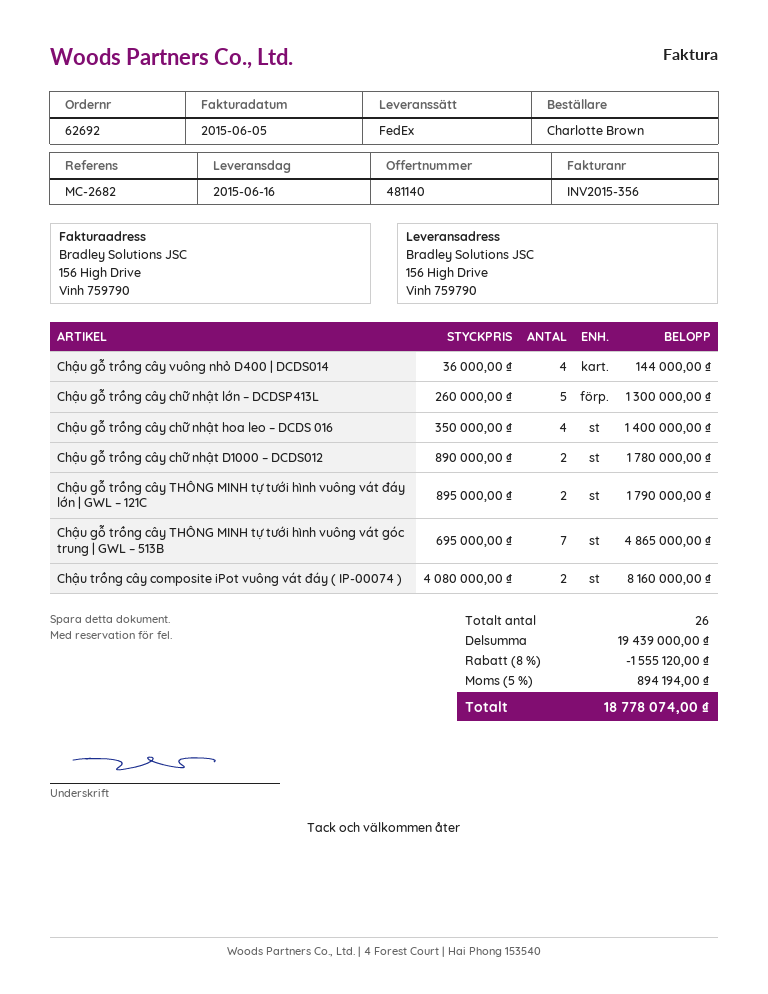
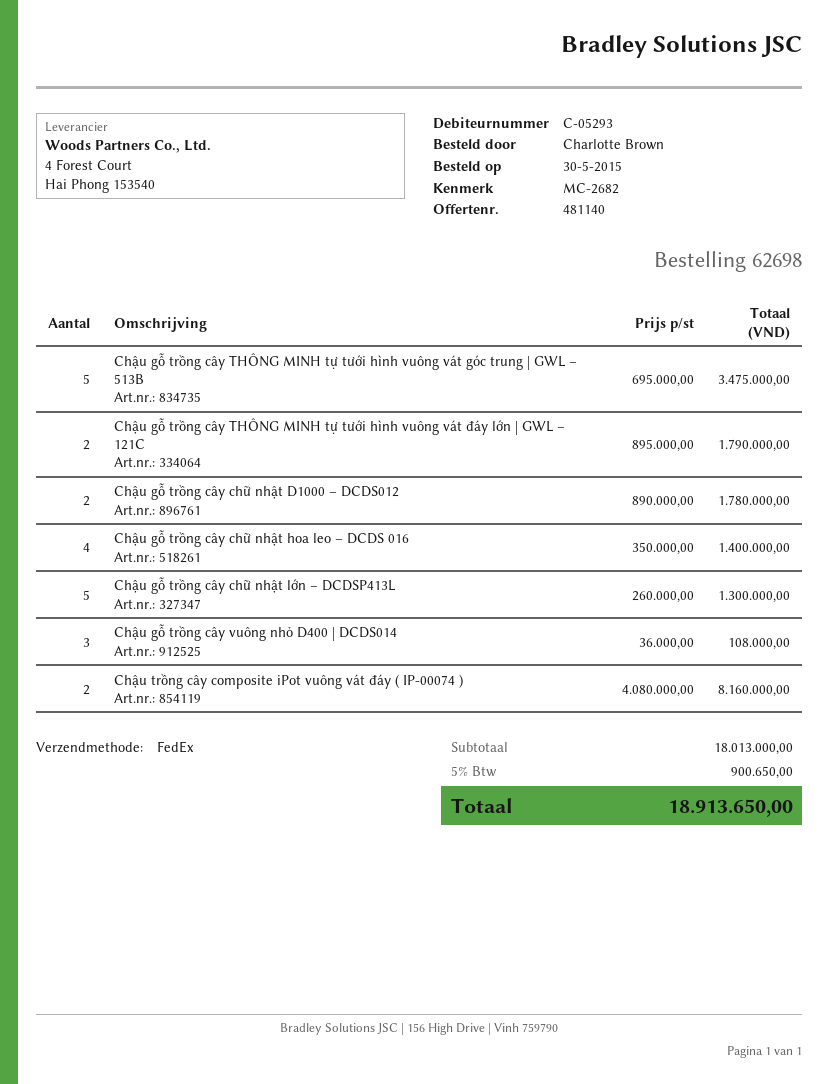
order number: 62692 -> 62698
Chậu gỗ trồng cây vuông nhỏ D400 | DCDS014: 4 x 36000.00 = 144000.00 -> 3 x 36000.00 = 108000.00
Chậu gỗ trồng cây THÔNG MINH tự tưới hình vuông vát góc trung | GWL – 513B: 7 x 695000.00 = 4865000.00 -> 5 x 695000.00 = 3475000.00
subtotal: 19439000.00 -> 18013000.00
discount: 8% = 1555120.00 -> none
tax: 5% = 894194.00 -> 5% = 900650.00
total: 18778074.00 -> 18913650.00

